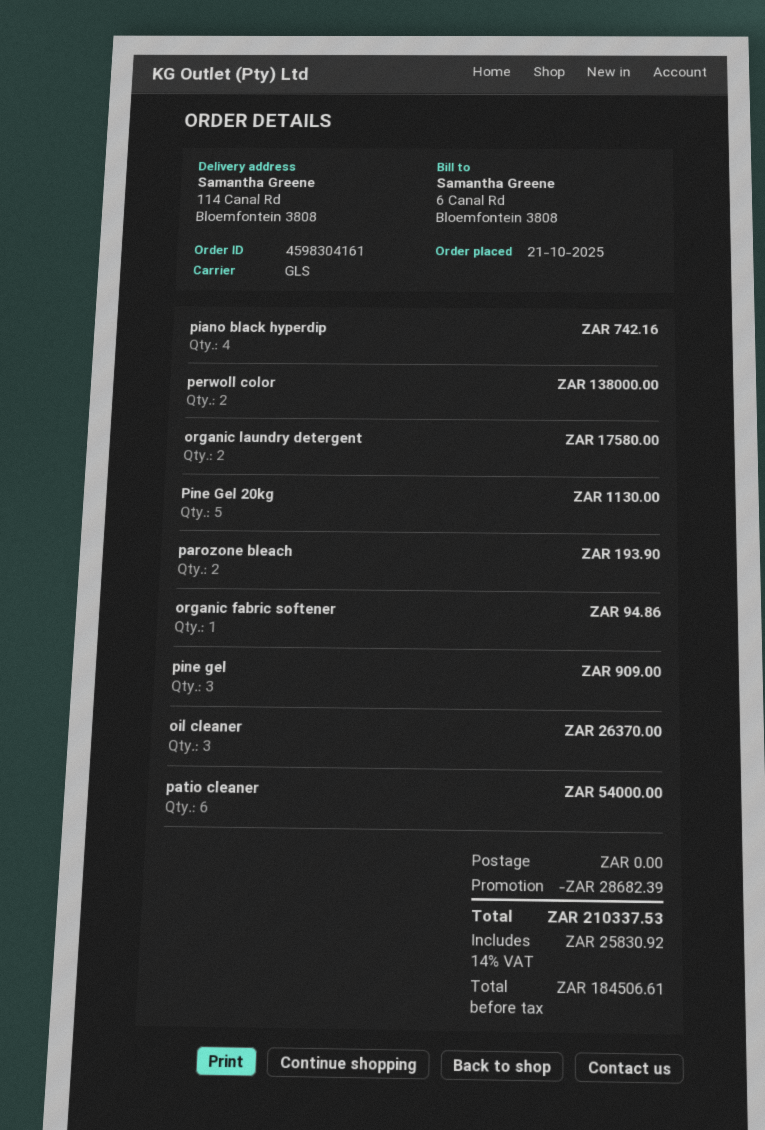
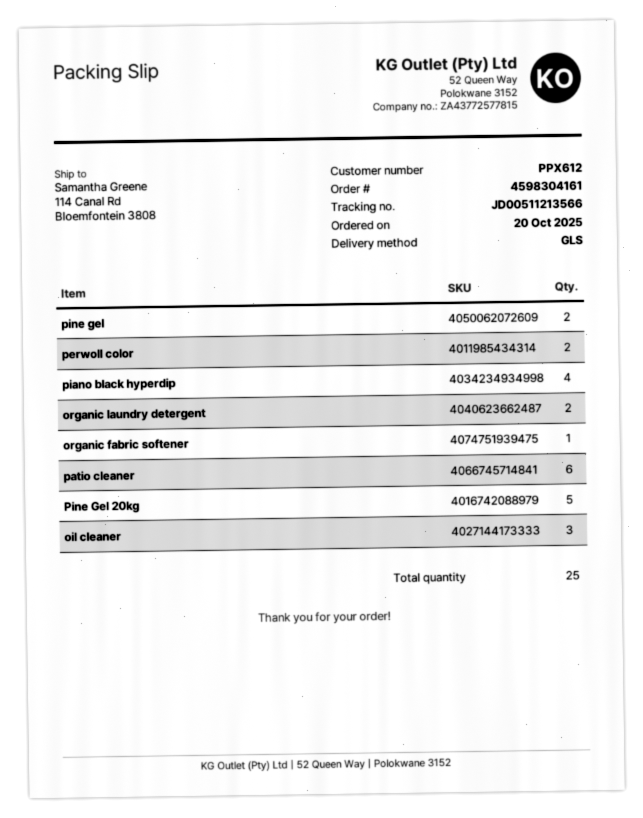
order date: 2025-10-21 -> 2025-10-20
parozone bleach: 2 -> none
pine gel: 3 -> 2

